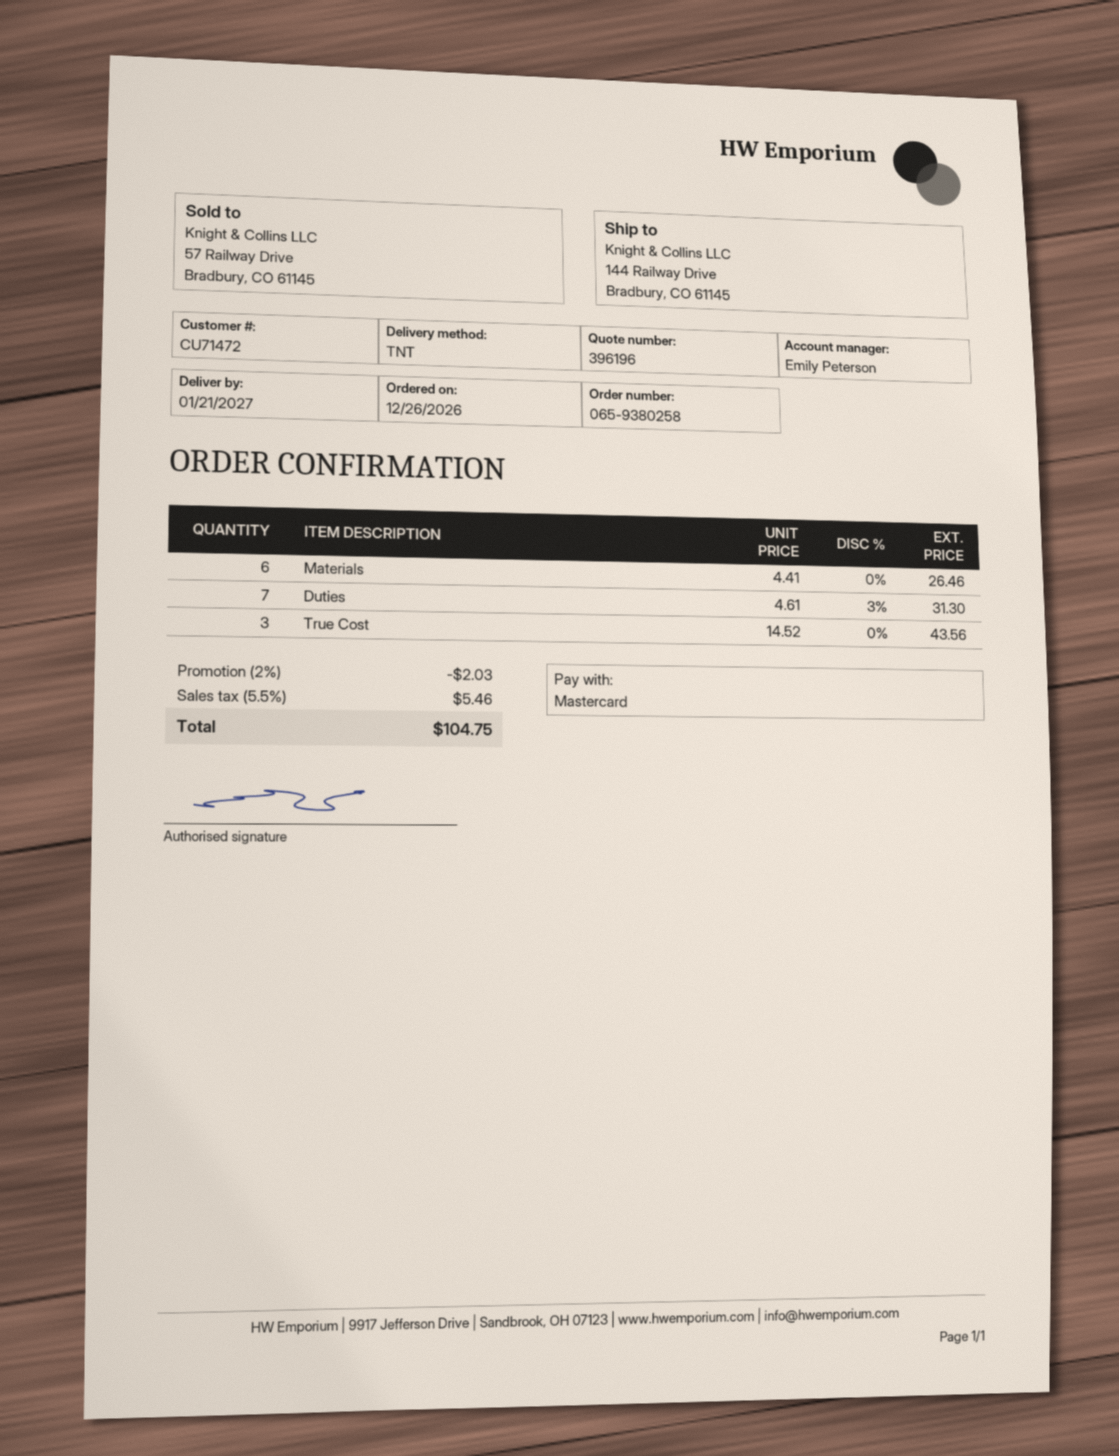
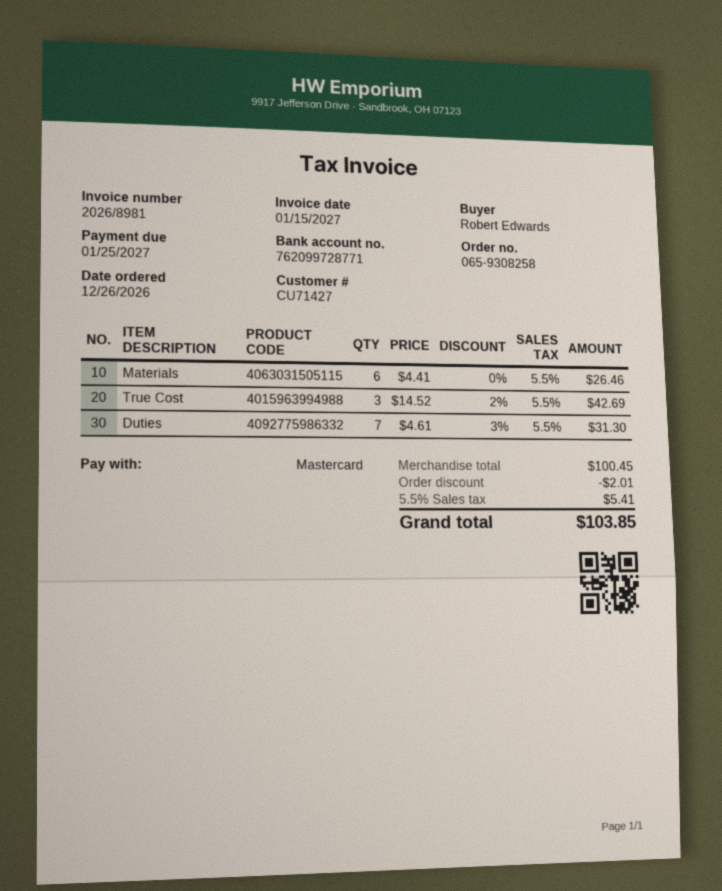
order number: 065-9380258 -> 065-9308258
customer number: CU71472 -> CU71427
True Cost: 3 x 14.52 = 43.56 -> 3 x 14.52 - 2% = 42.69
discount: 2.03 -> 2.01
tax: 5.5% = 5.46 -> 5.5% = 5.41
total: 104.75 -> 103.85

